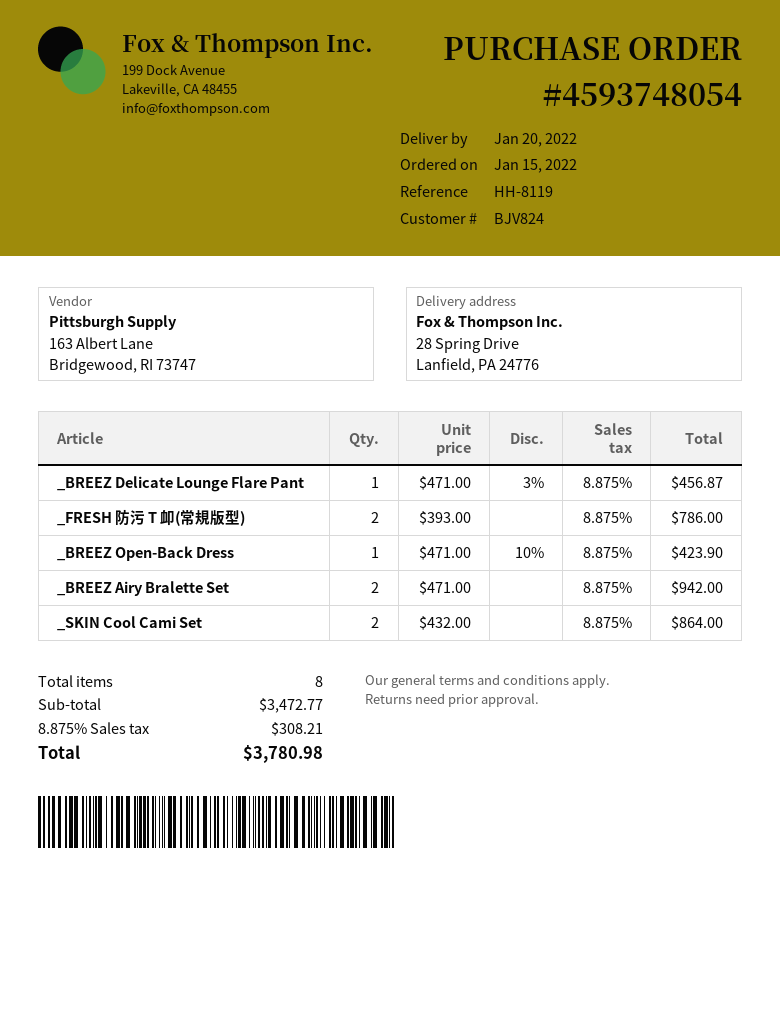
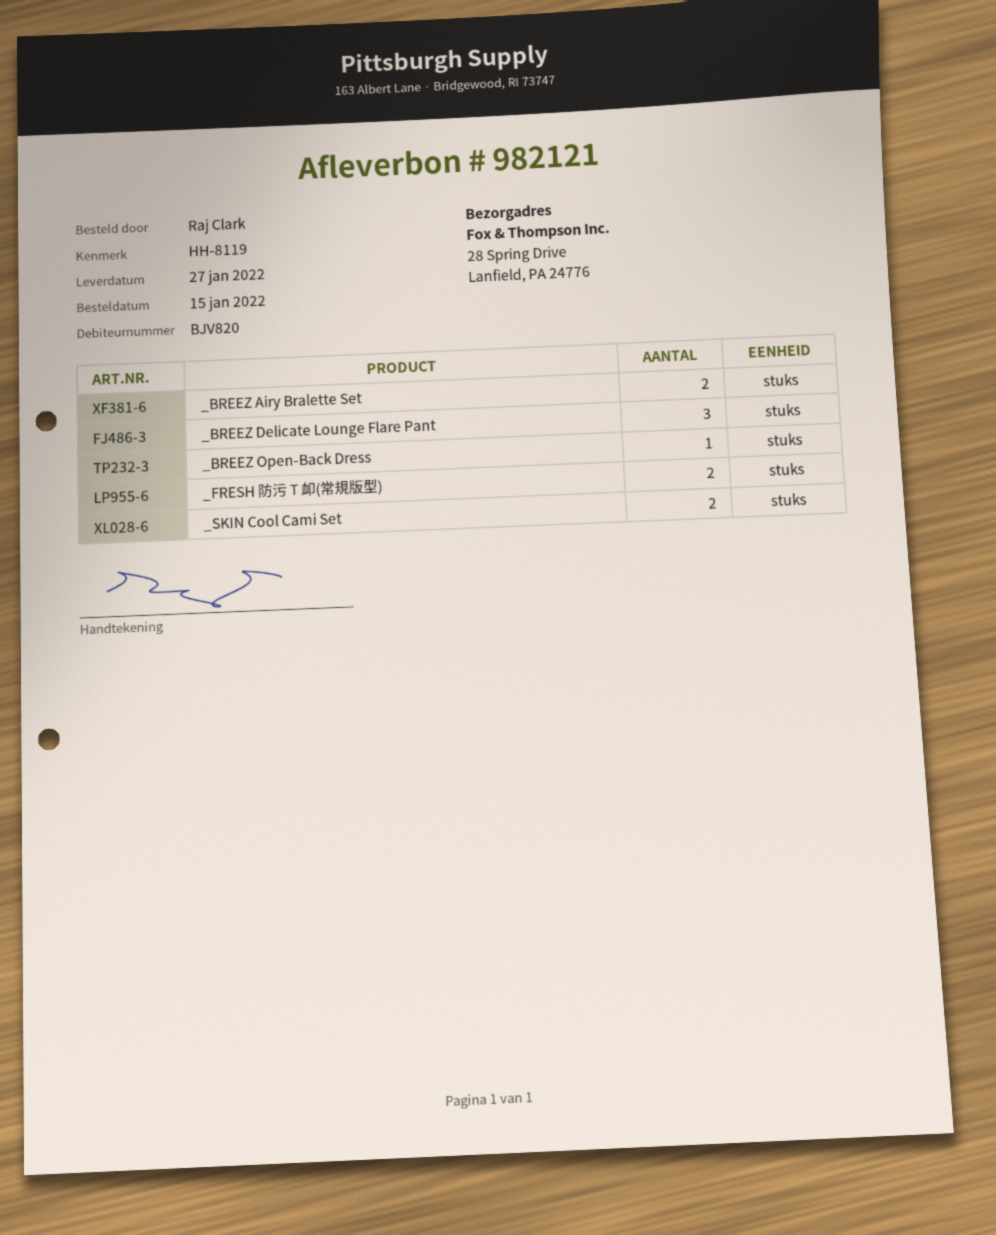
delivery date: 2022-01-20 -> 2022-01-27
customer number: BJV824 -> BJV820
_BREEZ Delicate Lounge Flare Pant: 1 -> 3

